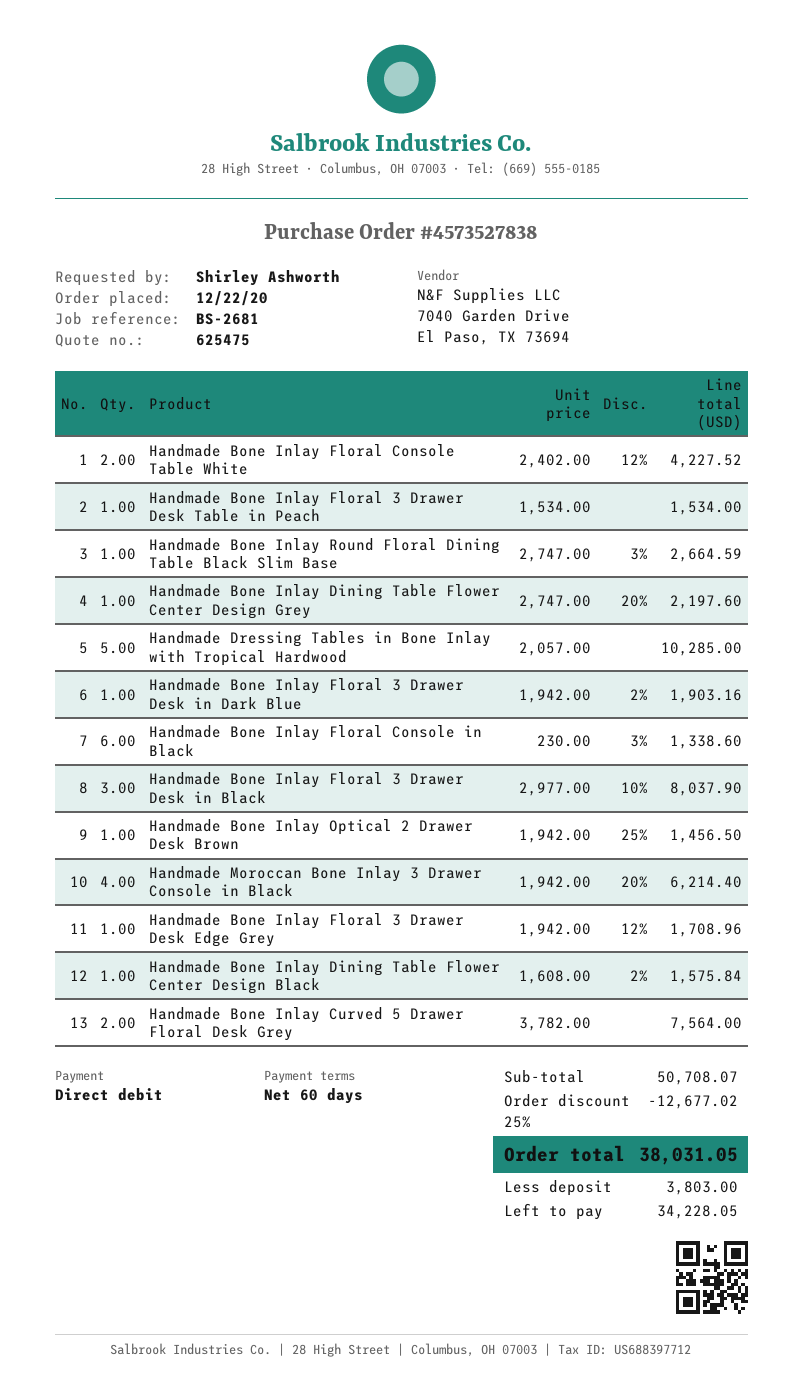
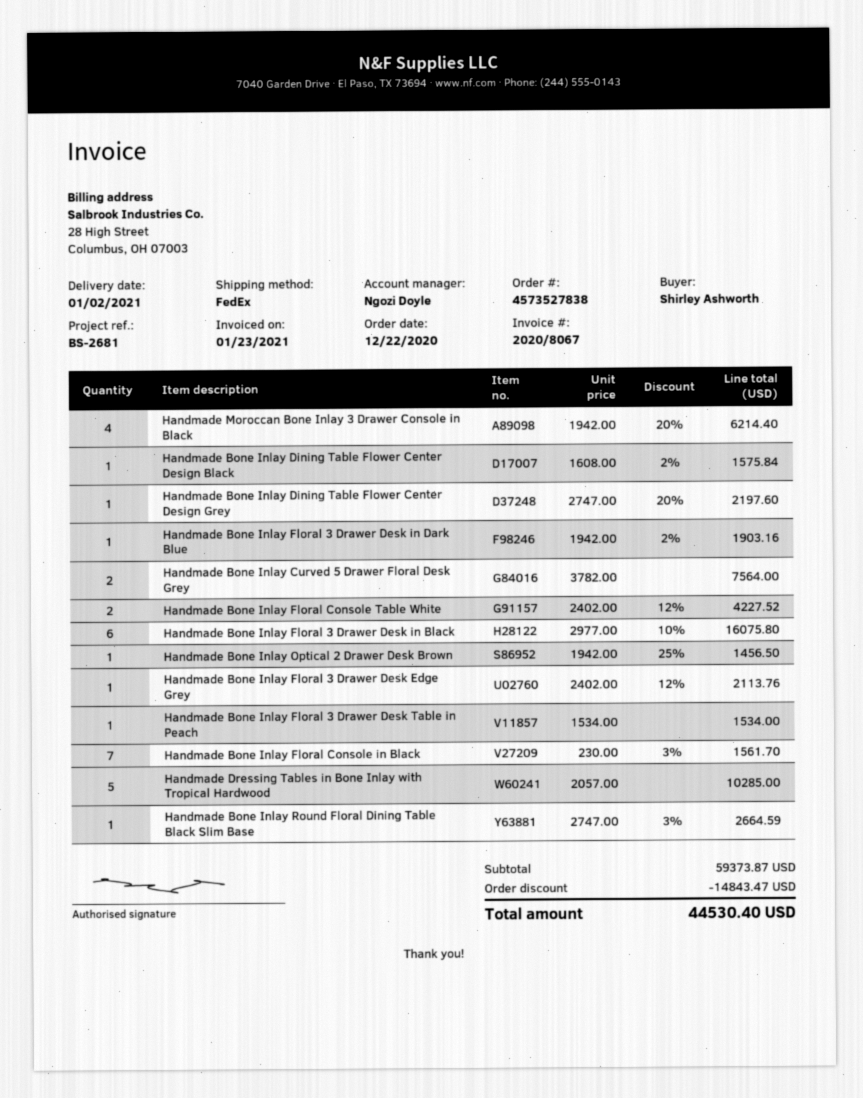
Handmade Bone Inlay Floral Console in Black: 6 x 230.00 - 3% = 1338.60 -> 7 x 230.00 - 3% = 1561.70
Handmade Bone Inlay Floral 3 Drawer Desk in Black: 3 x 2977.00 - 10% = 8037.90 -> 6 x 2977.00 - 10% = 16075.80
Handmade Bone Inlay Floral 3 Drawer Desk Edge Grey: 1 x 1942.00 - 12% = 1708.96 -> 1 x 2402.00 - 12% = 2113.76
subtotal: 50708.07 -> 59373.87
discount: 12677.02 -> 14843.47
total: 38031.05 -> 44530.40

